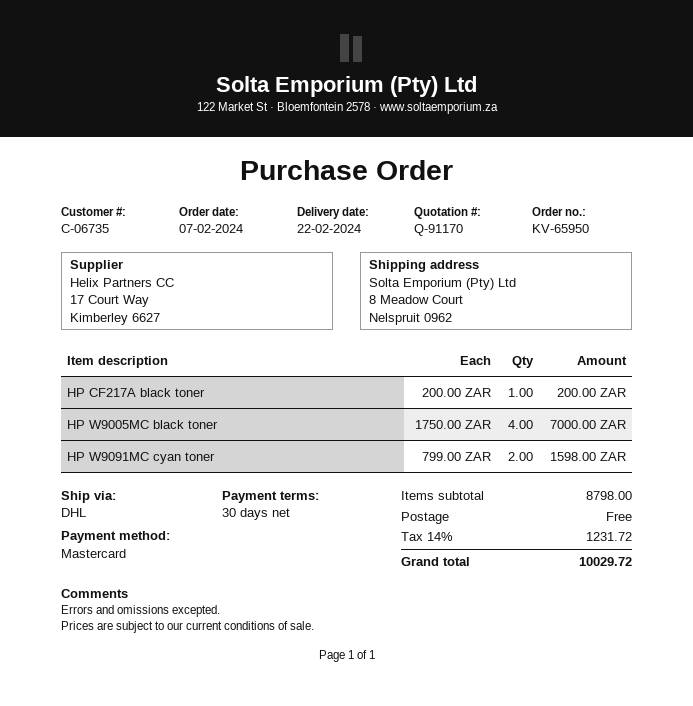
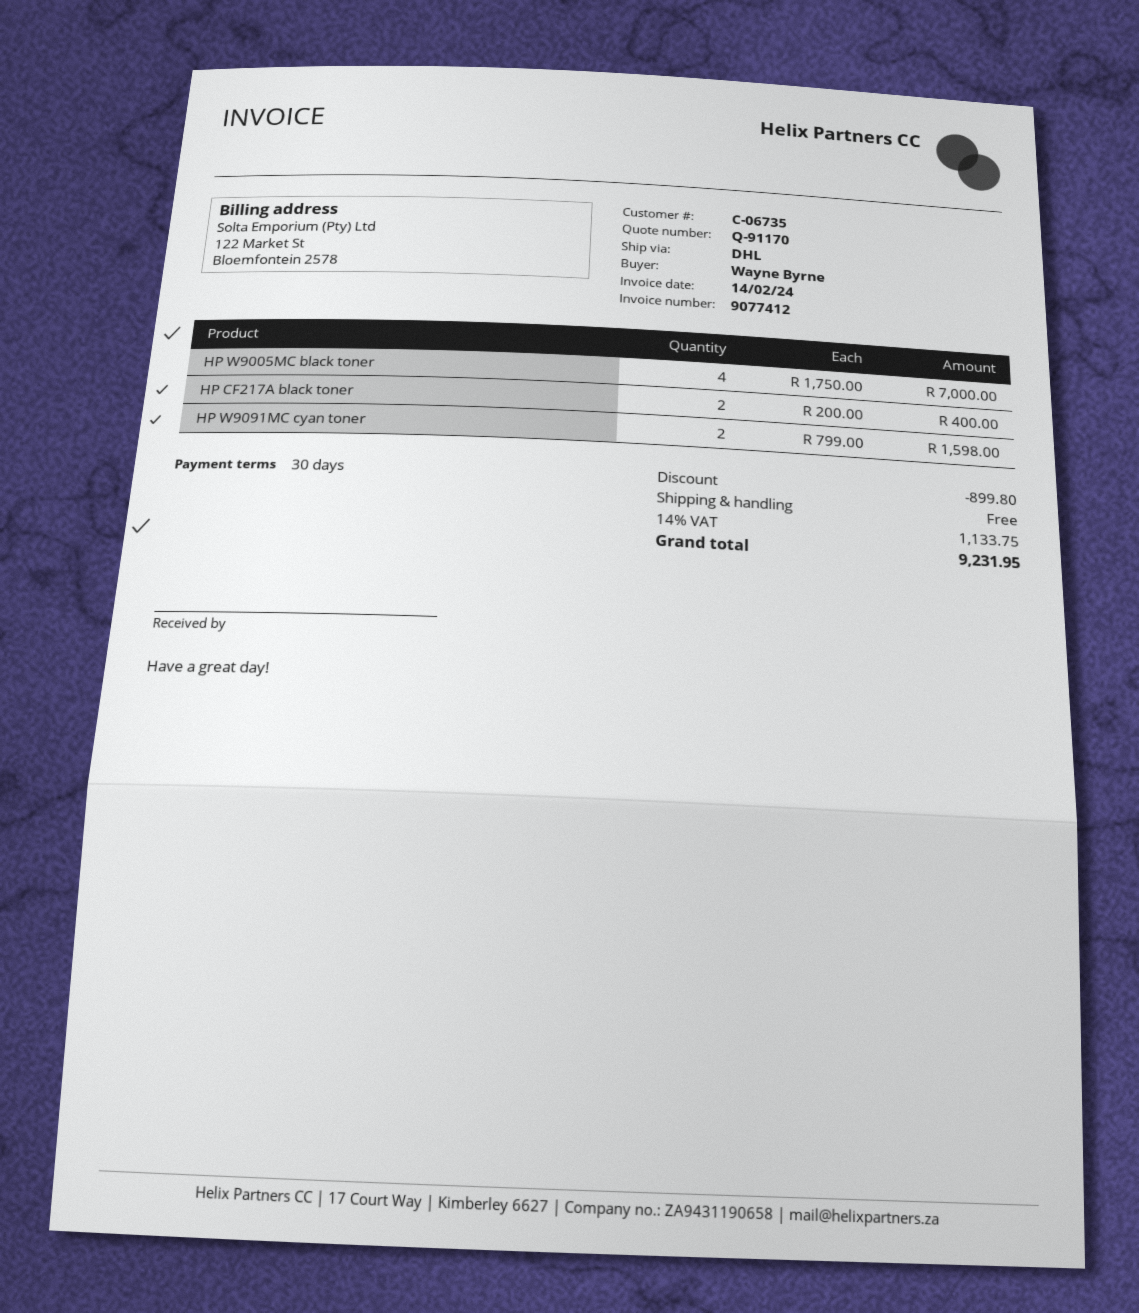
HP CF217A black toner: 1 x 200.00 = 200.00 -> 2 x 200.00 = 400.00
discount: none -> 899.80
tax: 14% = 1231.72 -> 14% = 1133.75
total: 10029.72 -> 9231.95

